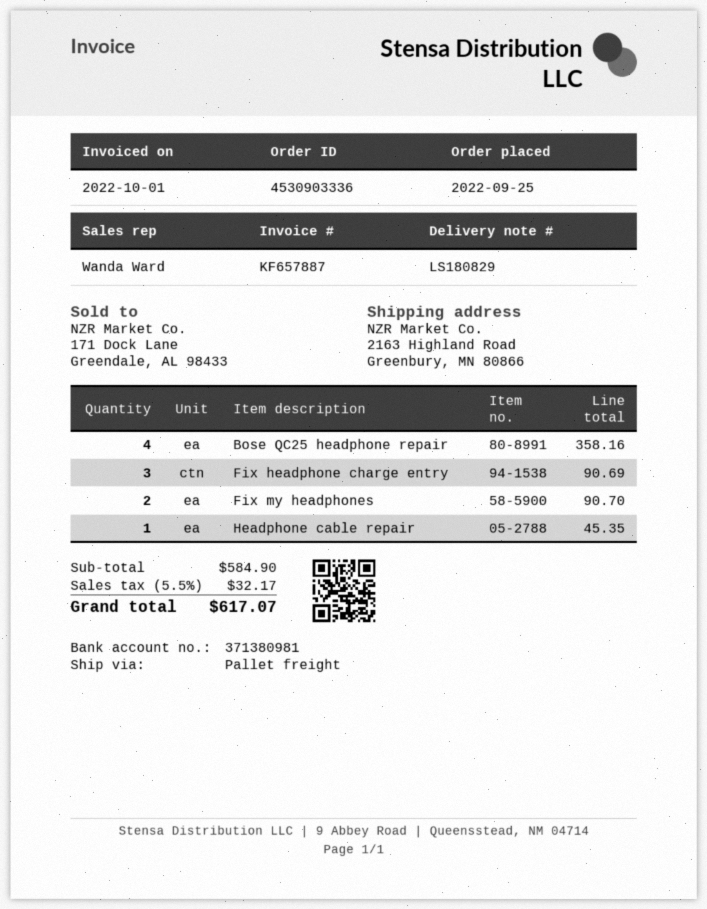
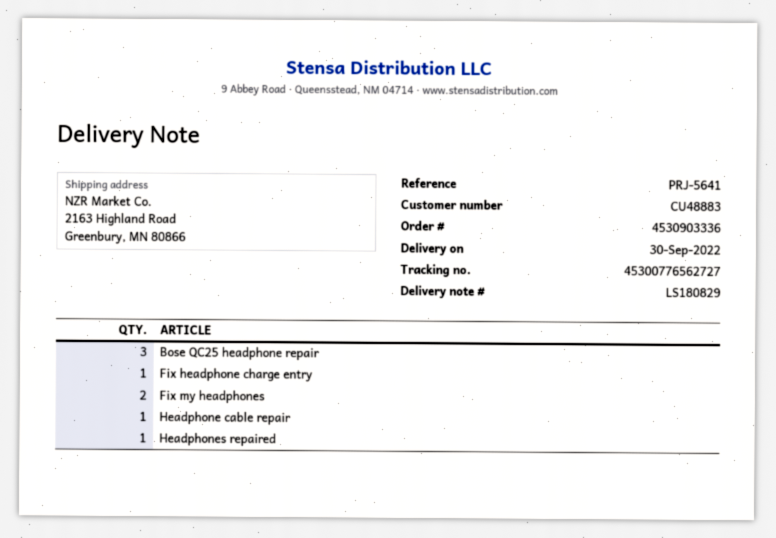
Bose QC25 headphone repair: 4 -> 3
Fix headphone charge entry: 3 -> 1
Headphones repaired: none -> 1

